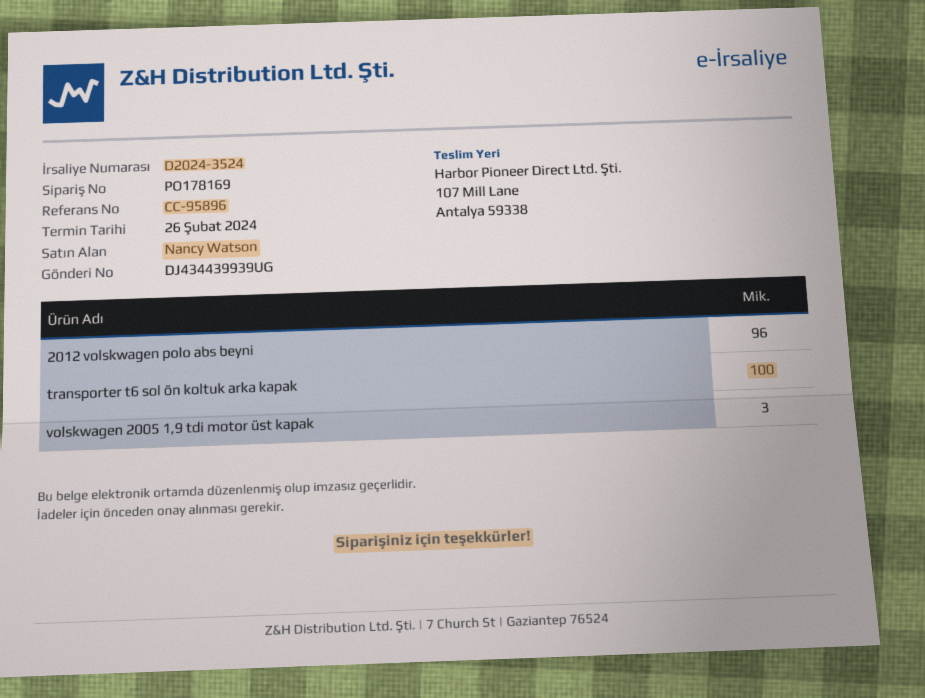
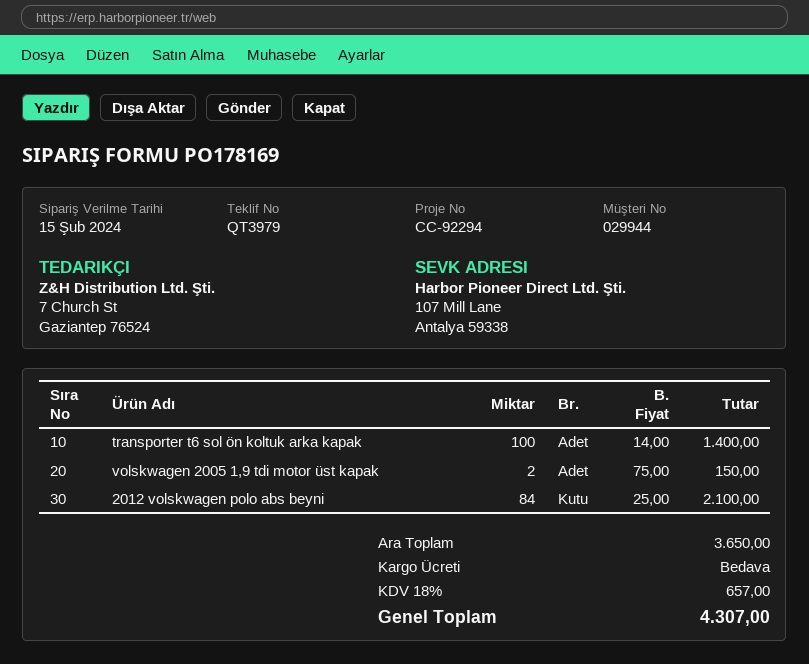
reference: CC-95896 -> CC-92294
2012 volskwagen polo abs beyni: 96 -> 84
volskwagen 2005 1,9 tdi motor üst kapak: 3 -> 2

